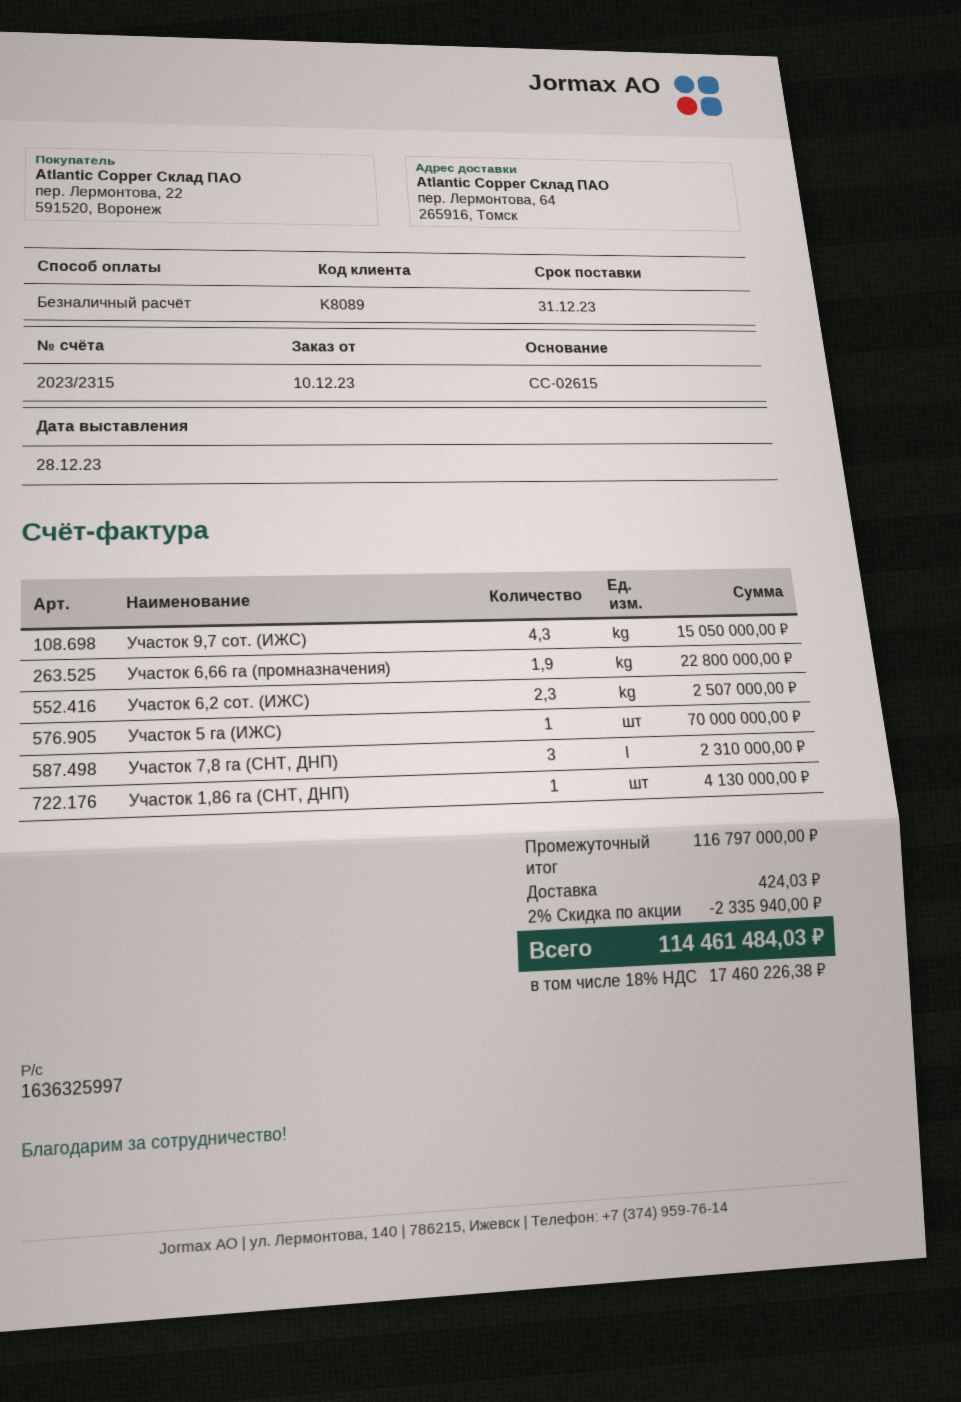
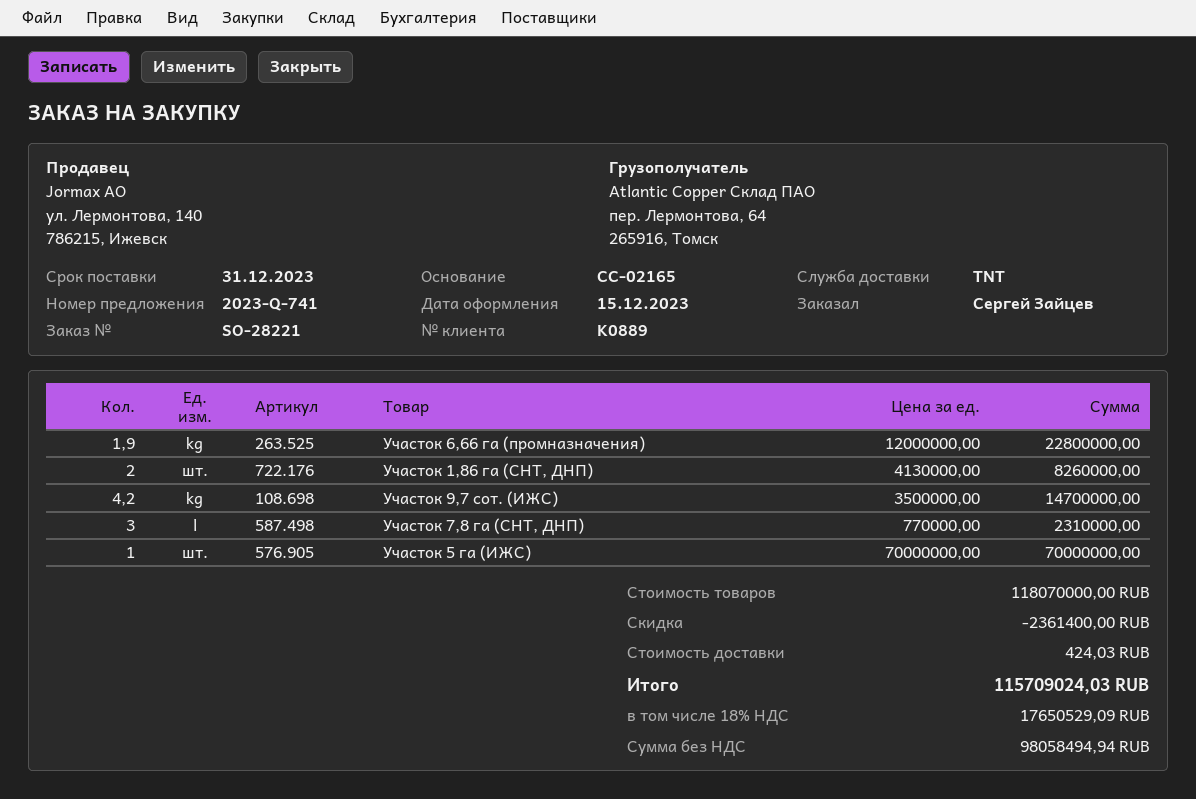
order date: 2023-12-10 -> 2023-12-15
customer number: K8089 -> K0889
reference: CC-02615 -> CC-02165
Участок 9,7 сот. (ИЖС): 4.3 for 15050000.00 -> 4.2 for 14700000.00
Участок 6,2 сот. (ИЖС): 2.3 for 2507000.00 -> none
Участок 1,86 га (СНТ, ДНП): 1 for 4130000.00 -> 2 for 8260000.00
subtotal: 116797000.00 -> 118070000.00
discount: 2335940.00 -> 2361400.00
tax: 18% = 17460226.38 -> 18% = 17650529.09
total: 114461484.03 -> 115709024.03

